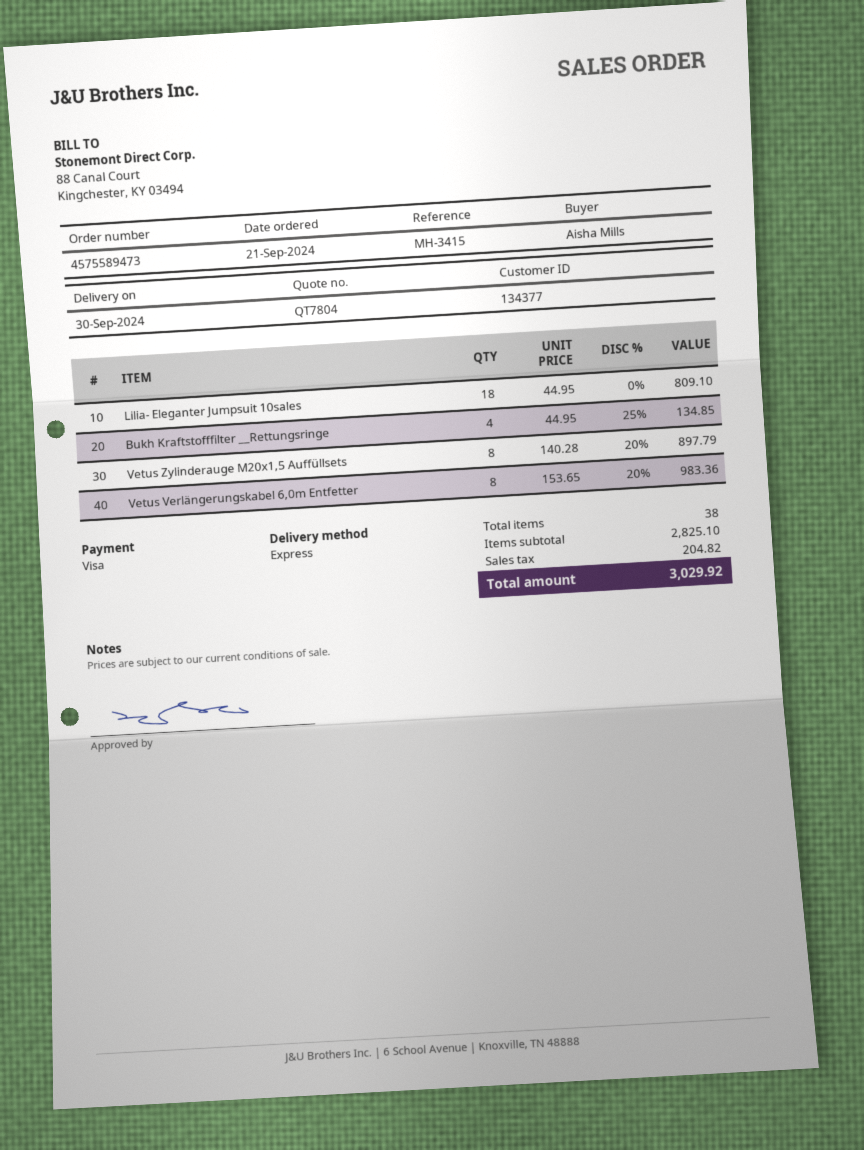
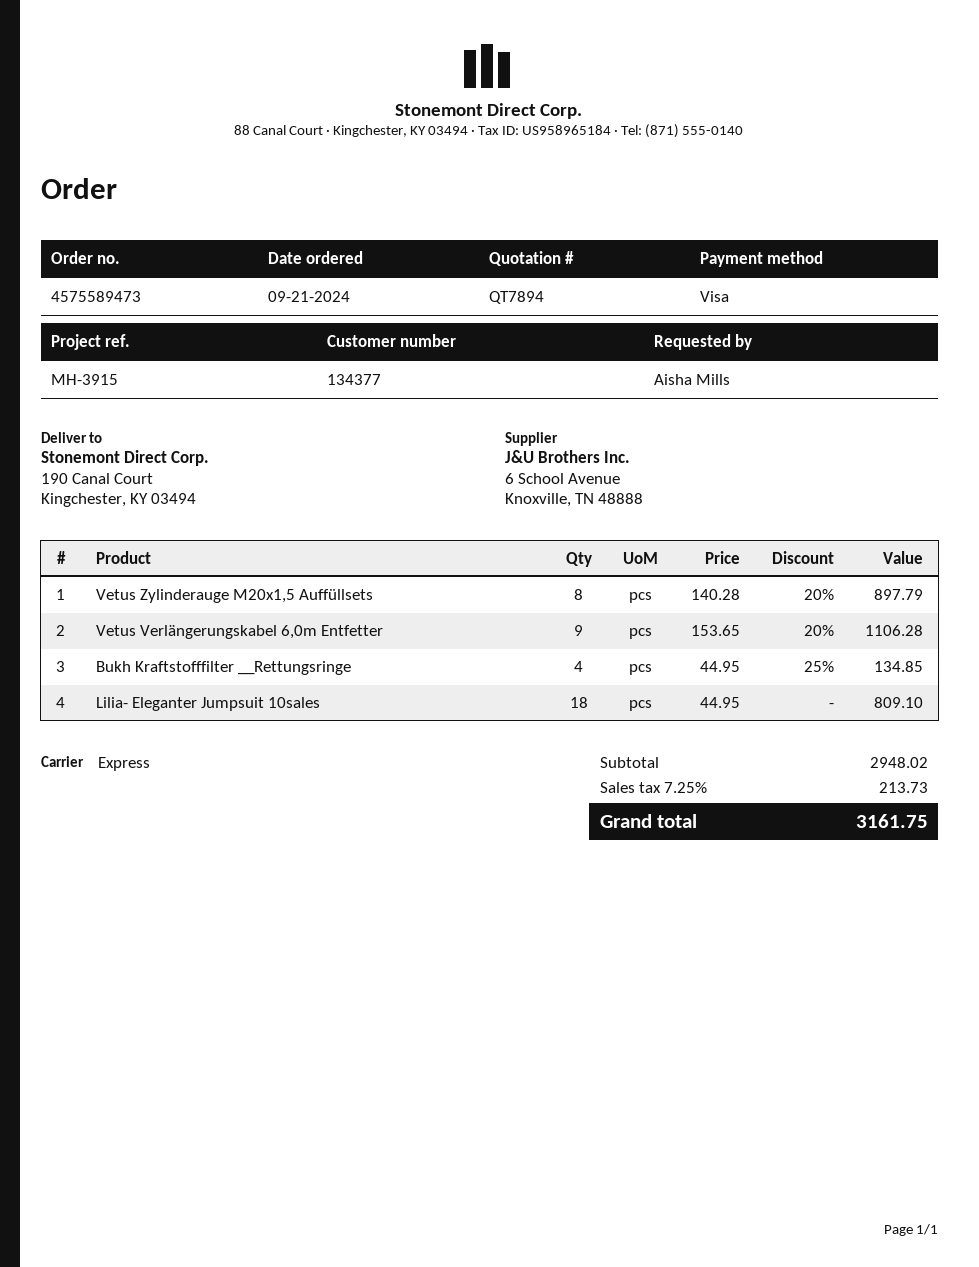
quote number: QT7804 -> QT7894
reference: MH-3415 -> MH-3915
Vetus Verlängerungskabel 6,0m Entfetter: 8 x 153.65 - 20% = 983.36 -> 9 x 153.65 - 20% = 1106.28
subtotal: 2825.10 -> 2948.02
tax: 204.82 -> 213.73
total: 3029.92 -> 3161.75

